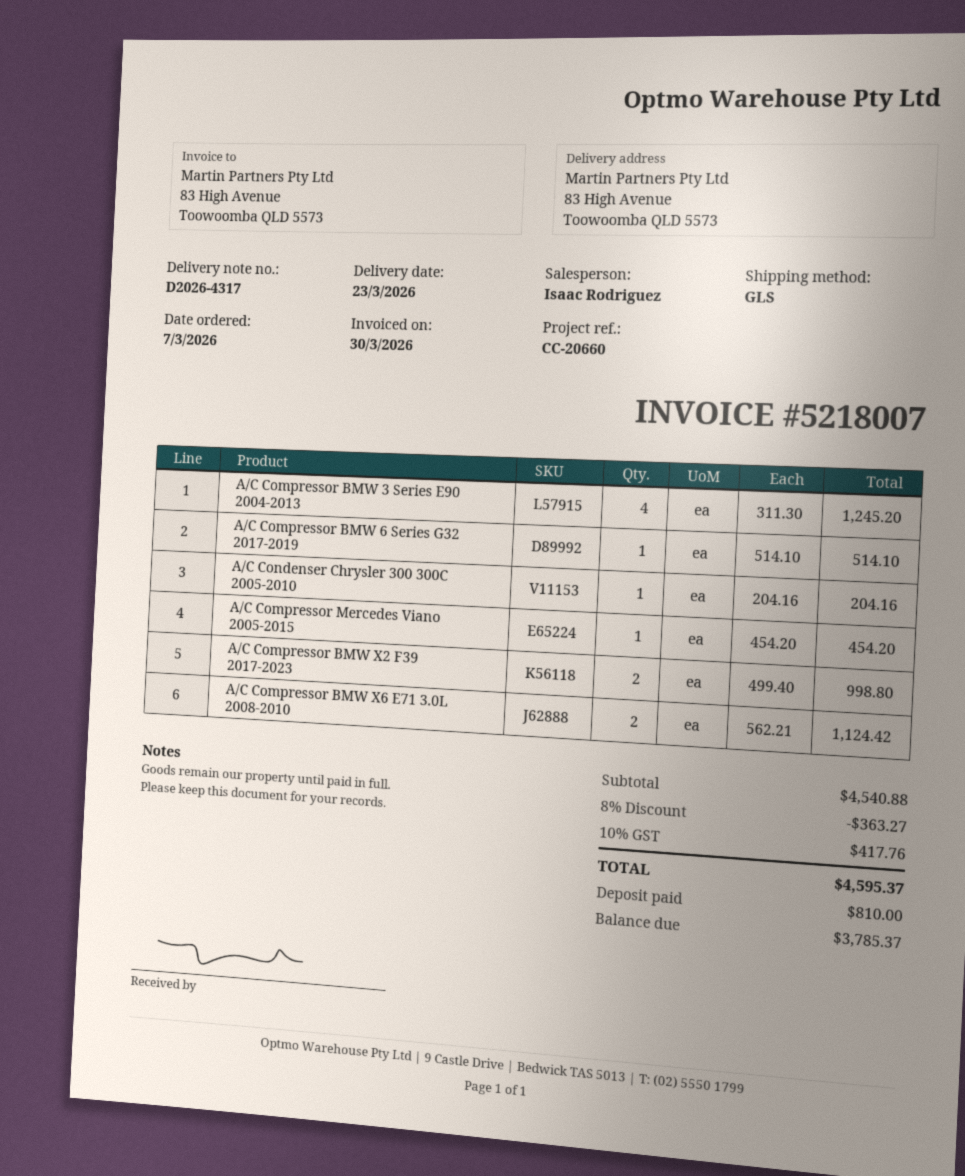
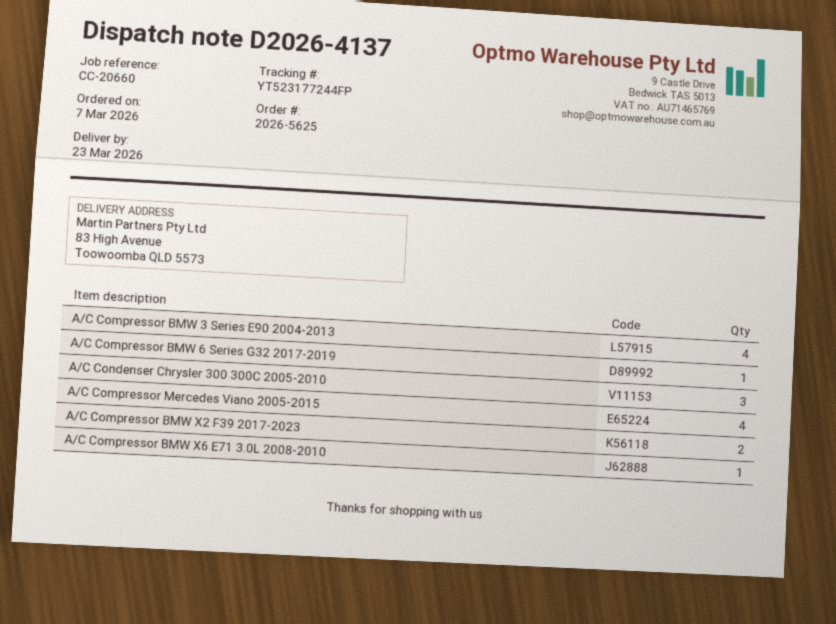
delivery note number: D2026-4317 -> D2026-4137
A/C Condenser Chrysler 300 300C 2005-2010: 1 -> 3
A/C Compressor Mercedes Viano 2005-2015: 1 -> 4
A/C Compressor BMW X6 E71 3.0L 2008-2010: 2 -> 1

